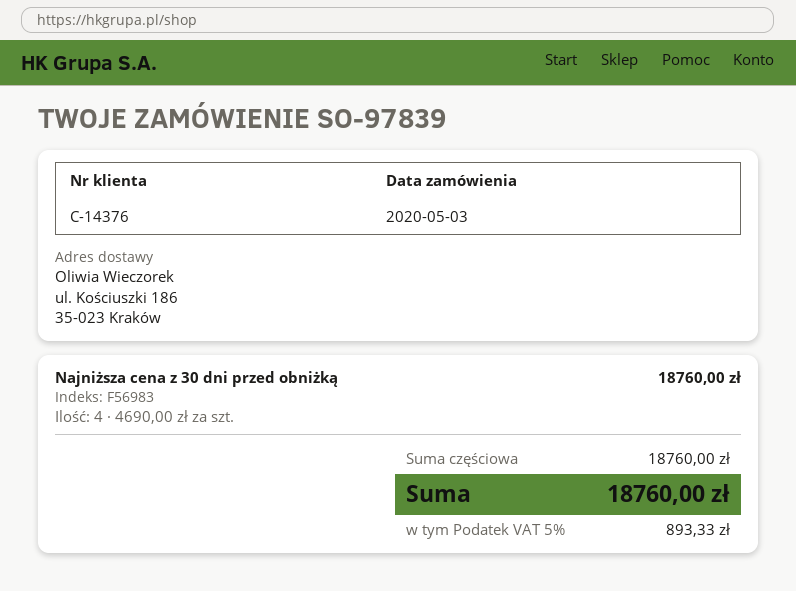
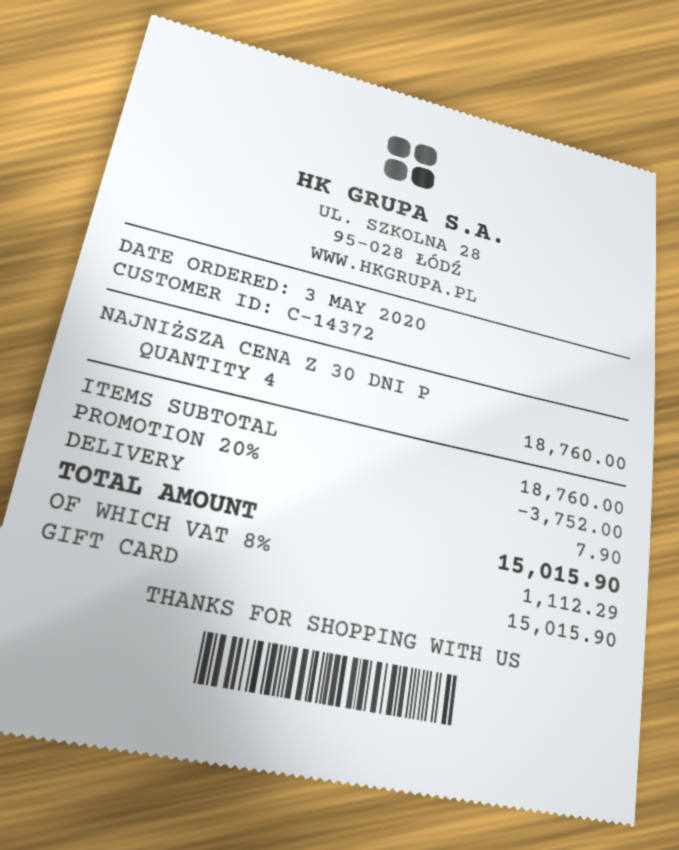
customer number: C-14376 -> C-14372
discount: none -> 20% = 3752.00
shipping: none -> 7.90
tax: 5% = 893.33 -> 8% = 1112.29
total: 18760.00 -> 15015.90

